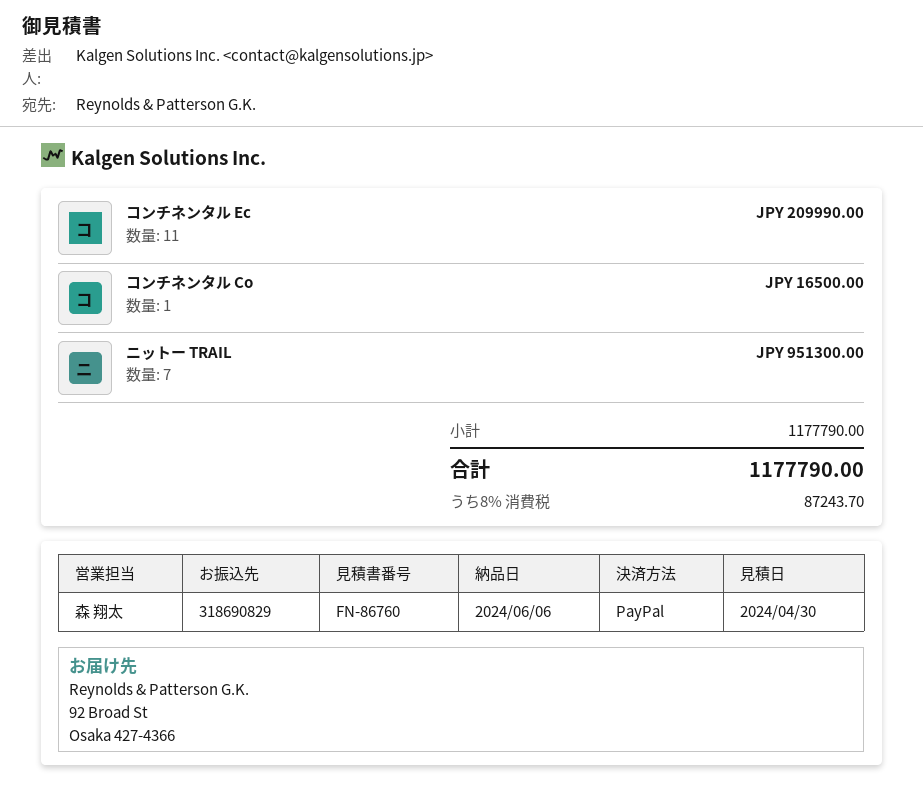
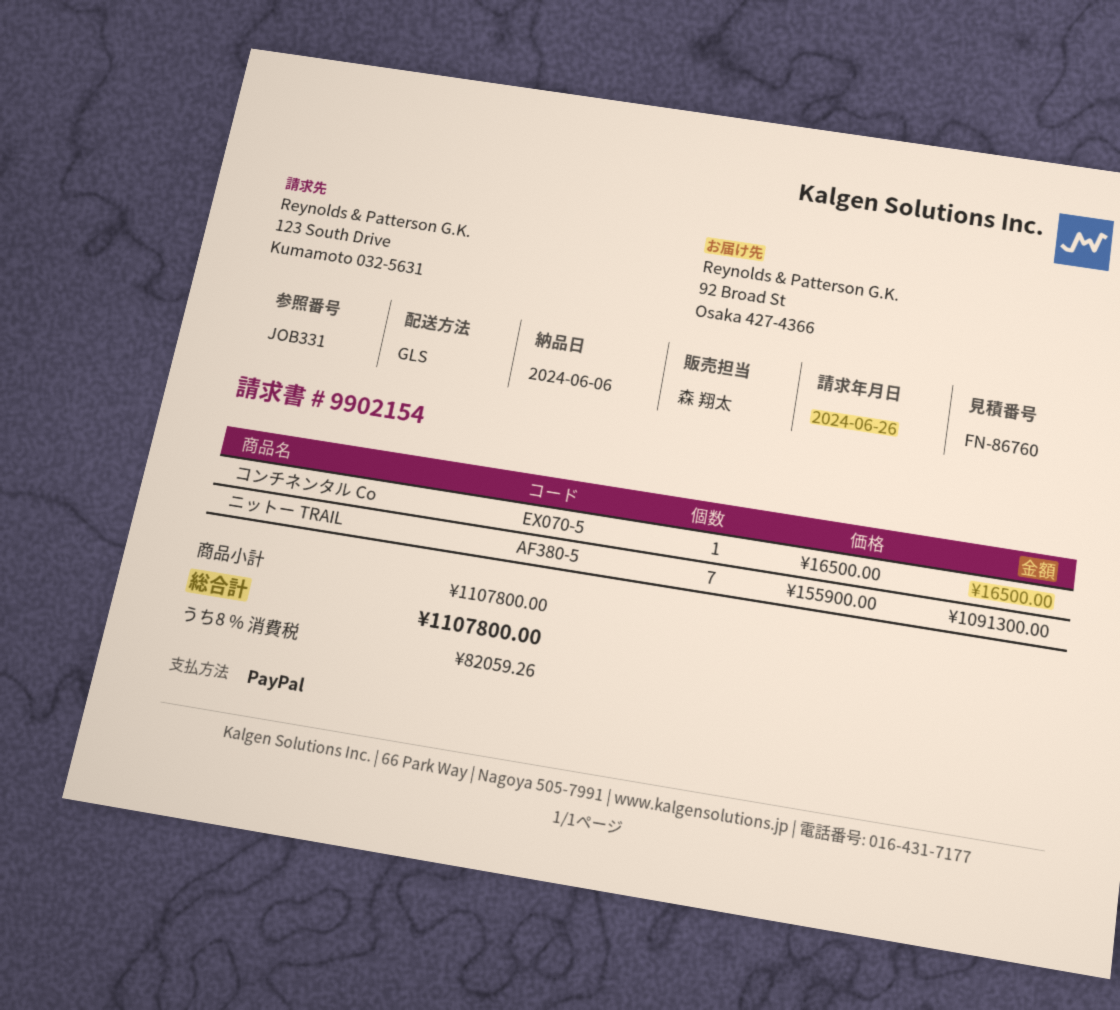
コンチネンタル Ec: 11 for 209990.00 -> none
ニットー TRAIL: 7 for 951300.00 -> 7 for 1091300.00
subtotal: 1177790.00 -> 1107800.00
tax: 8% = 87243.70 -> 8% = 82059.26
total: 1177790.00 -> 1107800.00

